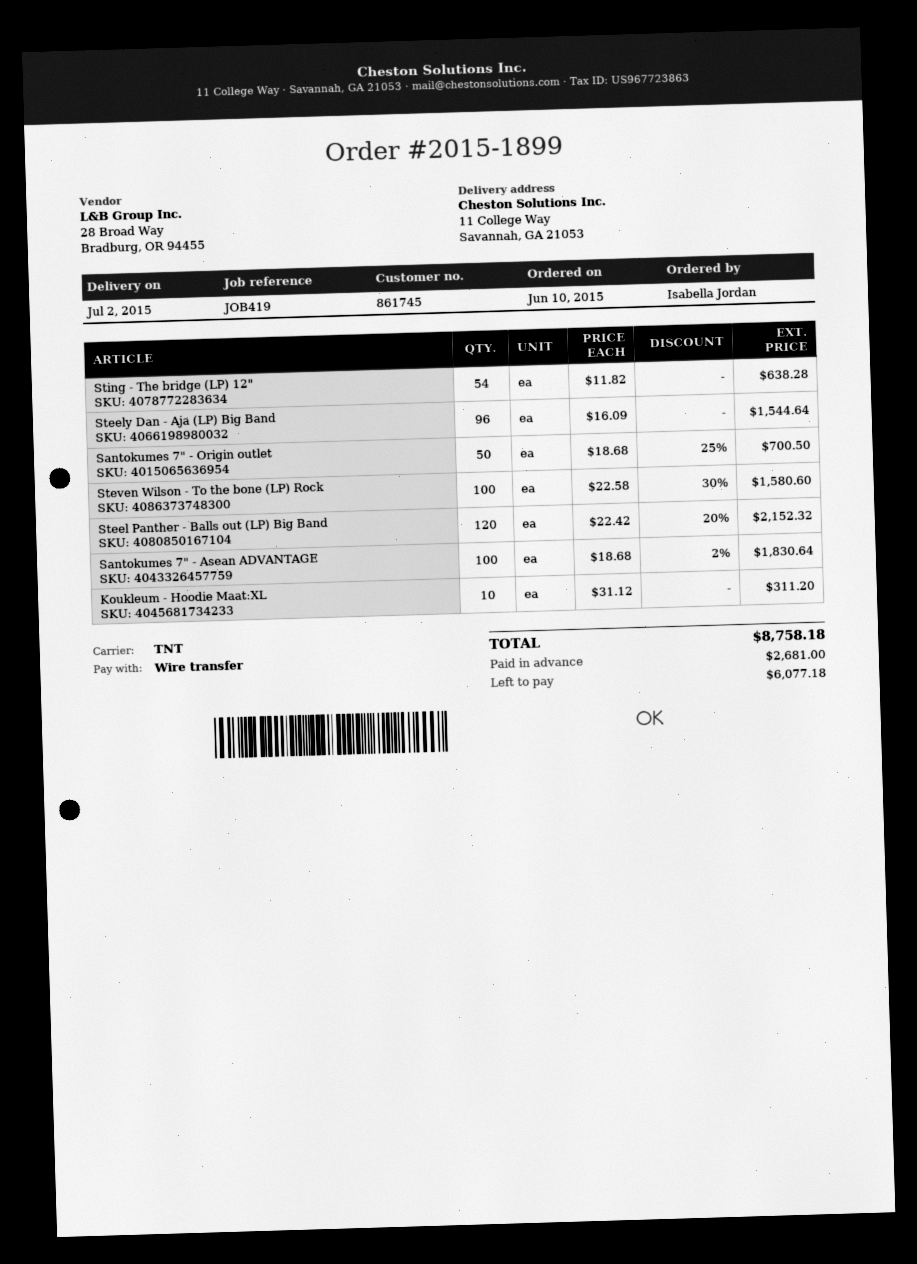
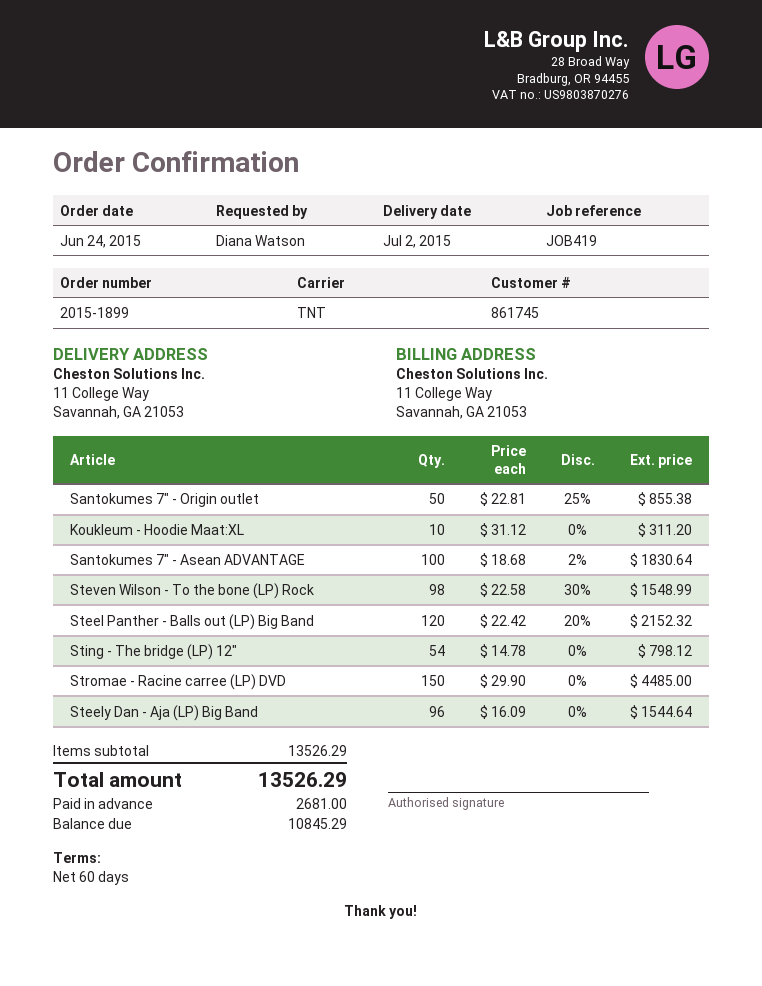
order date: 2015-06-10 -> 2015-06-24
ordered by: Isabella Jordan -> Diana Watson
Sting - The bridge (LP) 12": 54 x 11.82 = 638.28 -> 54 x 14.78 = 798.12
Santokumes 7" - Origin outlet: 50 x 18.68 - 25% = 700.50 -> 50 x 22.81 - 25% = 855.38
Steven Wilson - To the bone (LP) Rock: 100 x 22.58 - 30% = 1580.60 -> 98 x 22.58 - 30% = 1548.99
Stromae - Racine carree (LP) DVD: none -> 150 x 29.90 = 4485.00
total: 8758.18 -> 13526.29
balance: 6077.18 -> 10845.29

